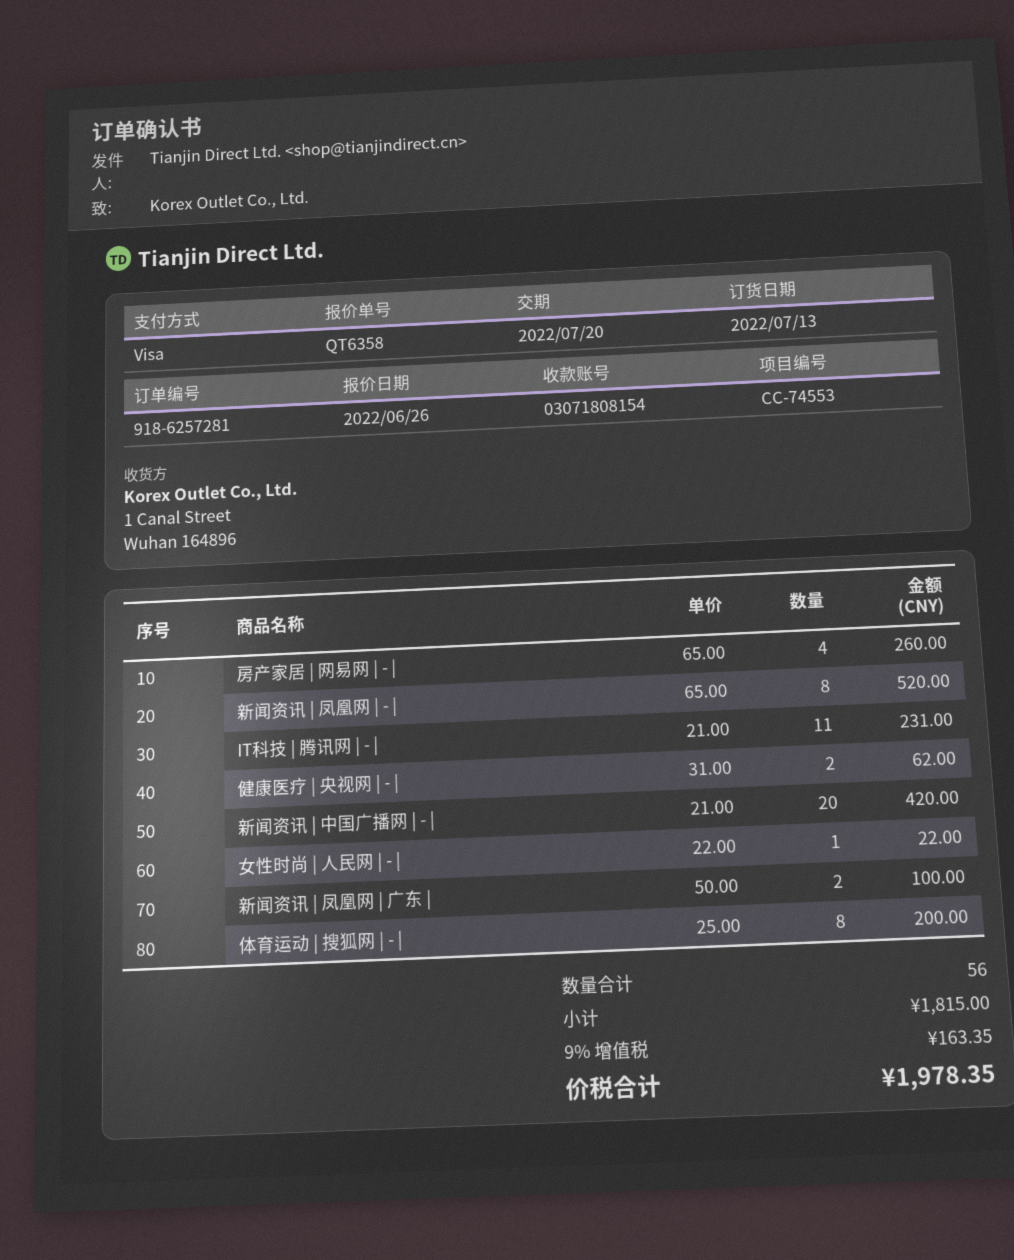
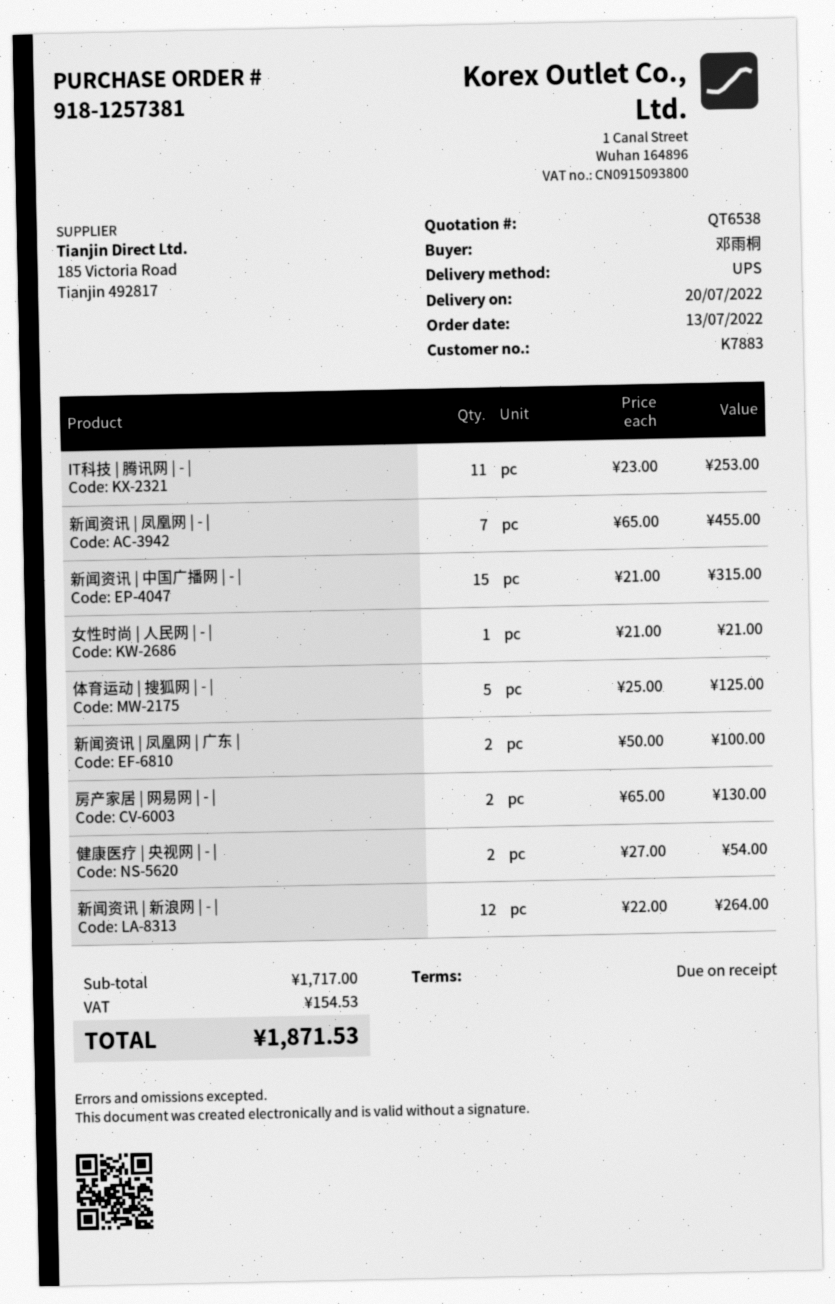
quote number: QT6358 -> QT6538
order number: 918-6257281 -> 918-1257381
房产家居 | 网易网 | - |: 4 x 65.00 = 260.00 -> 2 x 65.00 = 130.00
新闻资讯 | 凤凰网 | - |: 8 x 65.00 = 520.00 -> 7 x 65.00 = 455.00
IT科技 | 腾讯网 | - |: 11 x 21.00 = 231.00 -> 11 x 23.00 = 253.00
健康医疗 | 央视网 | - |: 2 x 31.00 = 62.00 -> 2 x 27.00 = 54.00
新闻资讯 | 中国广播网 | - |: 20 x 21.00 = 420.00 -> 15 x 21.00 = 315.00
女性时尚 | 人民网 | - |: 1 x 22.00 = 22.00 -> 1 x 21.00 = 21.00
体育运动 | 搜狐网 | - |: 8 x 25.00 = 200.00 -> 5 x 25.00 = 125.00
新闻资讯 | 新浪网 | - |: none -> 12 x 22.00 = 264.00
subtotal: 1815.00 -> 1717.00
tax: 163.35 -> 154.53
total: 1978.35 -> 1871.53

